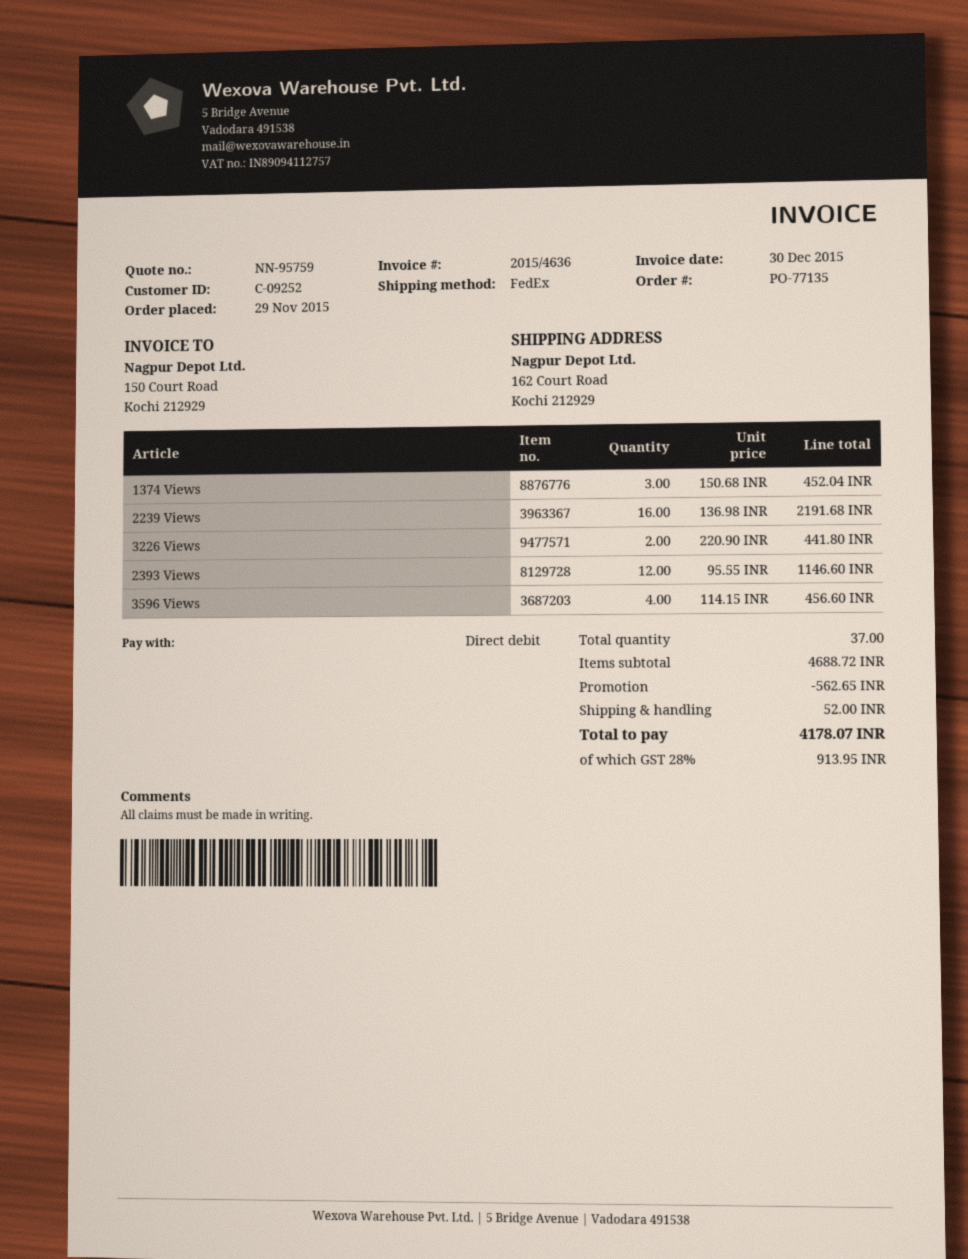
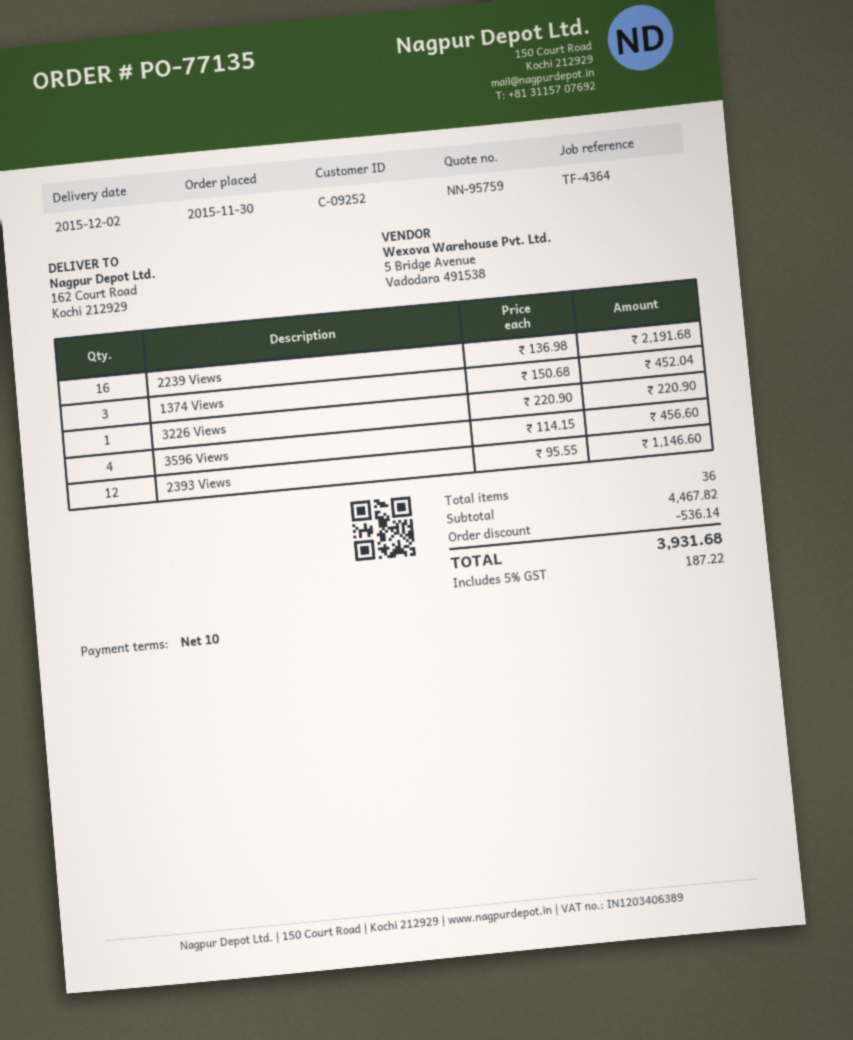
order date: 2015-11-29 -> 2015-11-30
3226 Views: 2 x 220.90 = 441.80 -> 1 x 220.90 = 220.90
total quantity: 37 -> 36
subtotal: 4688.72 -> 4467.82
discount: 562.65 -> 536.14
shipping: 52.00 -> none
tax: 28% = 913.95 -> 5% = 187.22
total: 4178.07 -> 3931.68

